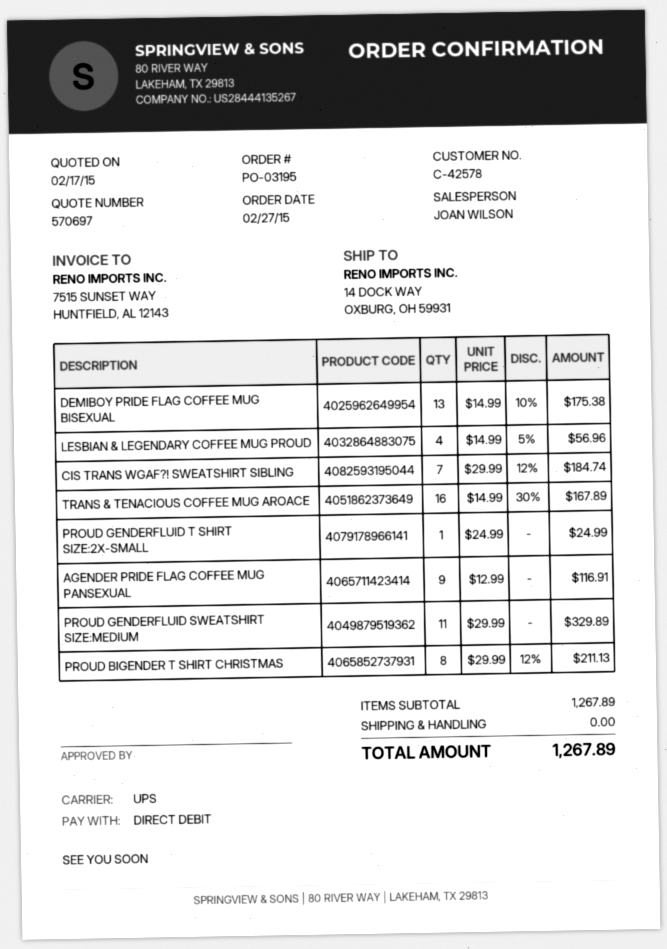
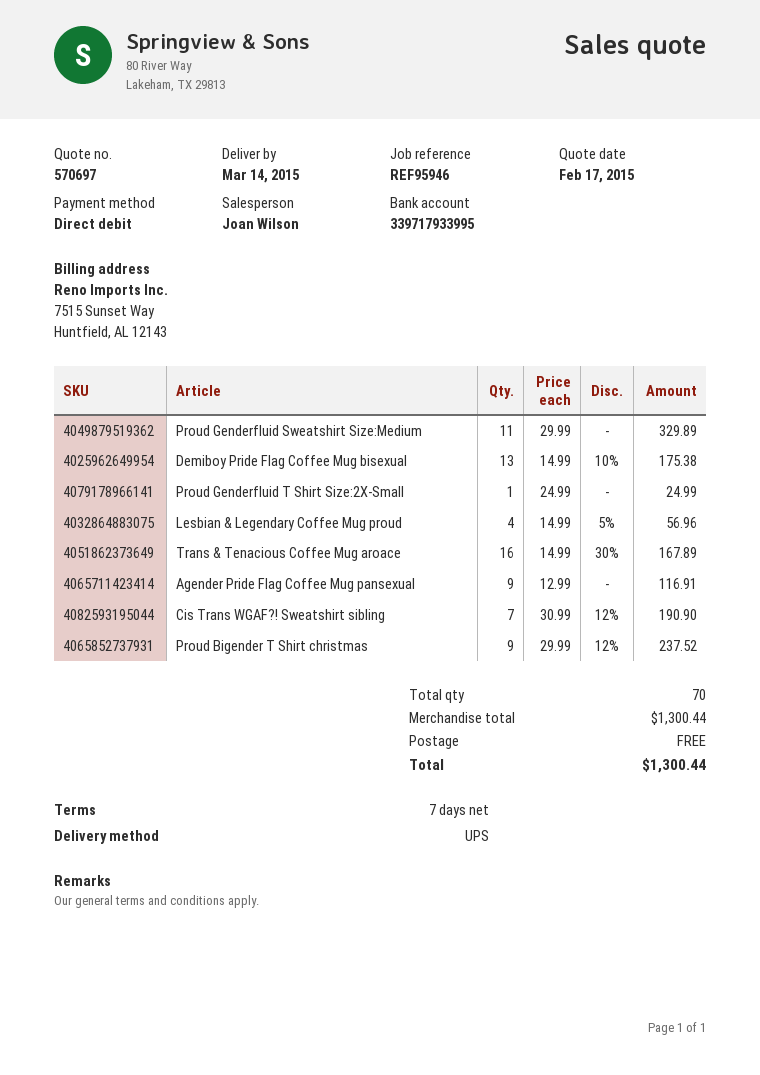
CIS TRANS WGAF?! SWEATSHIRT SIBLING: 7 x 29.99 - 12% = 184.74 -> 7 x 30.99 - 12% = 190.90
PROUD BIGENDER T SHIRT CHRISTMAS: 8 x 29.99 - 12% = 211.13 -> 9 x 29.99 - 12% = 237.52
subtotal: 1267.89 -> 1300.44
total: 1267.89 -> 1300.44

